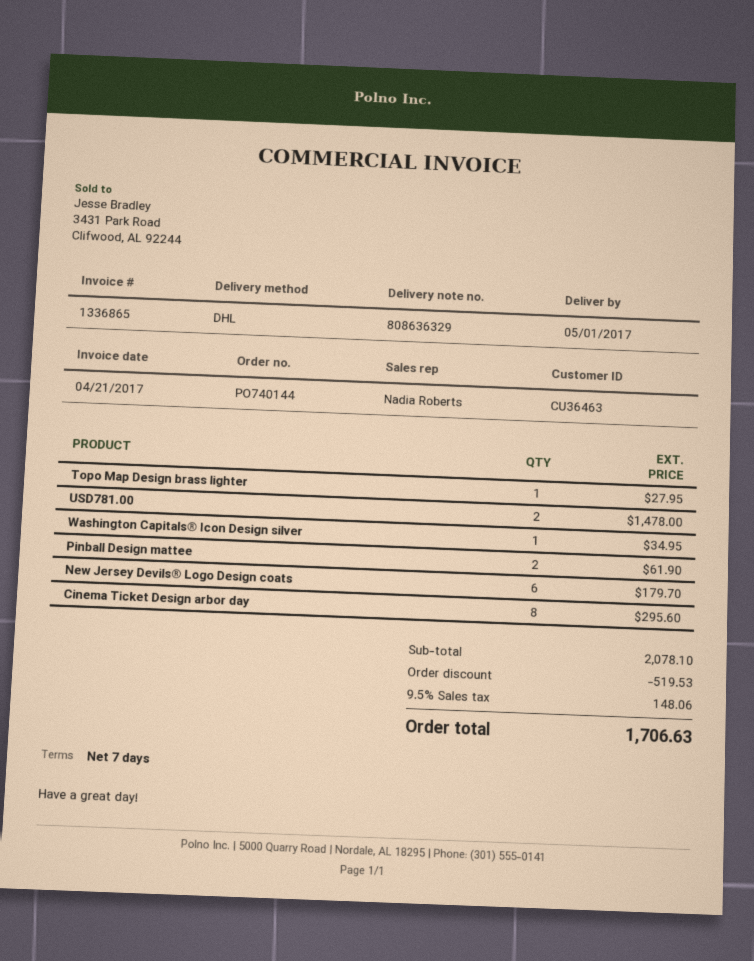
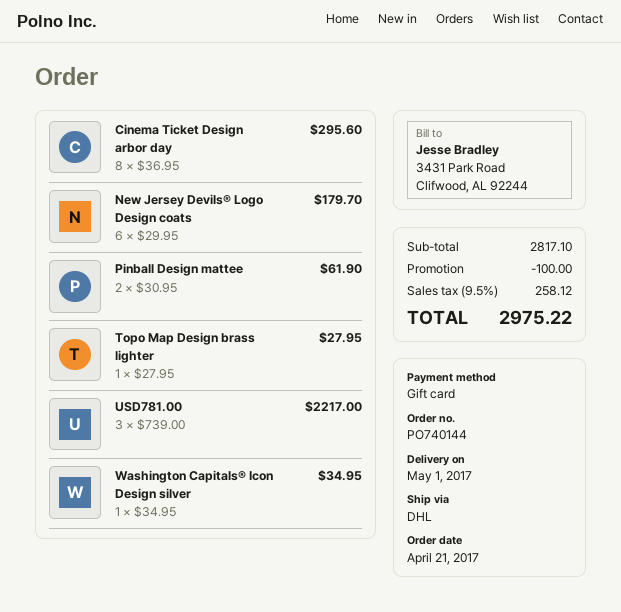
USD781.00: 2 for 1478.00 -> 3 for 2217.00
subtotal: 2078.10 -> 2817.10
discount: 519.53 -> 100.00
tax: 9.5% = 148.06 -> 9.5% = 258.12
total: 1706.63 -> 2975.22

